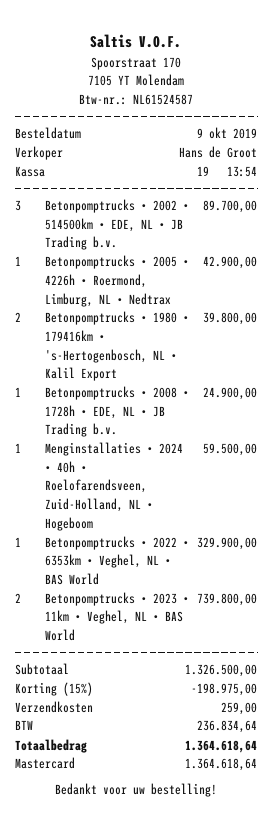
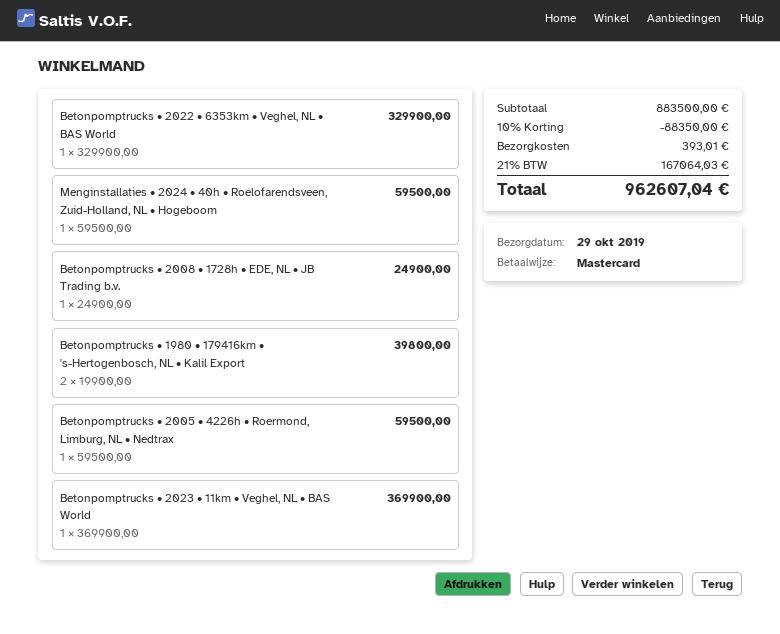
Betonpomptrucks • 2002 • 514500km • EDE, NL • JB Trading b.v.: 3 for 89700.00 -> none
Betonpomptrucks • 2005 • 4226h • Roermond, Limburg, NL • Nedtrax: 1 for 42900.00 -> 1 for 59500.00
Betonpomptrucks • 2023 • 11km • Veghel, NL • BAS World: 2 for 739800.00 -> 1 for 369900.00
subtotal: 1326500.00 -> 883500.00
discount: 15% = 198975.00 -> 10% = 88350.00
shipping: 259.00 -> 393.01
tax: 236834.64 -> 167064.03
total: 1364618.64 -> 962607.04

